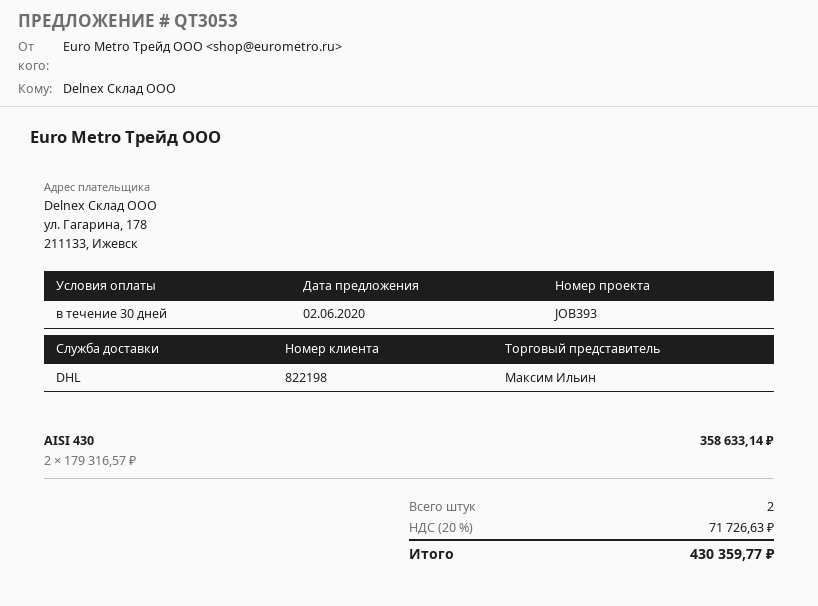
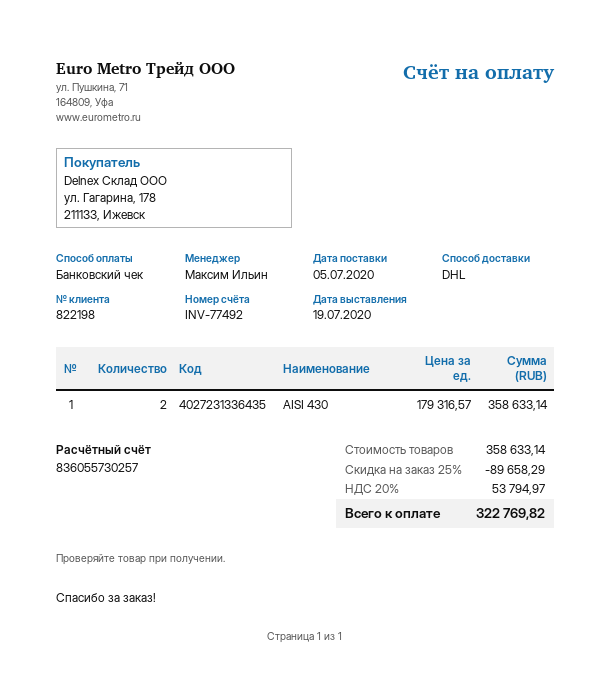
discount: none -> 25% = 89658.29
tax: 20% = 71726.63 -> 20% = 53794.97
total: 430359.77 -> 322769.82

